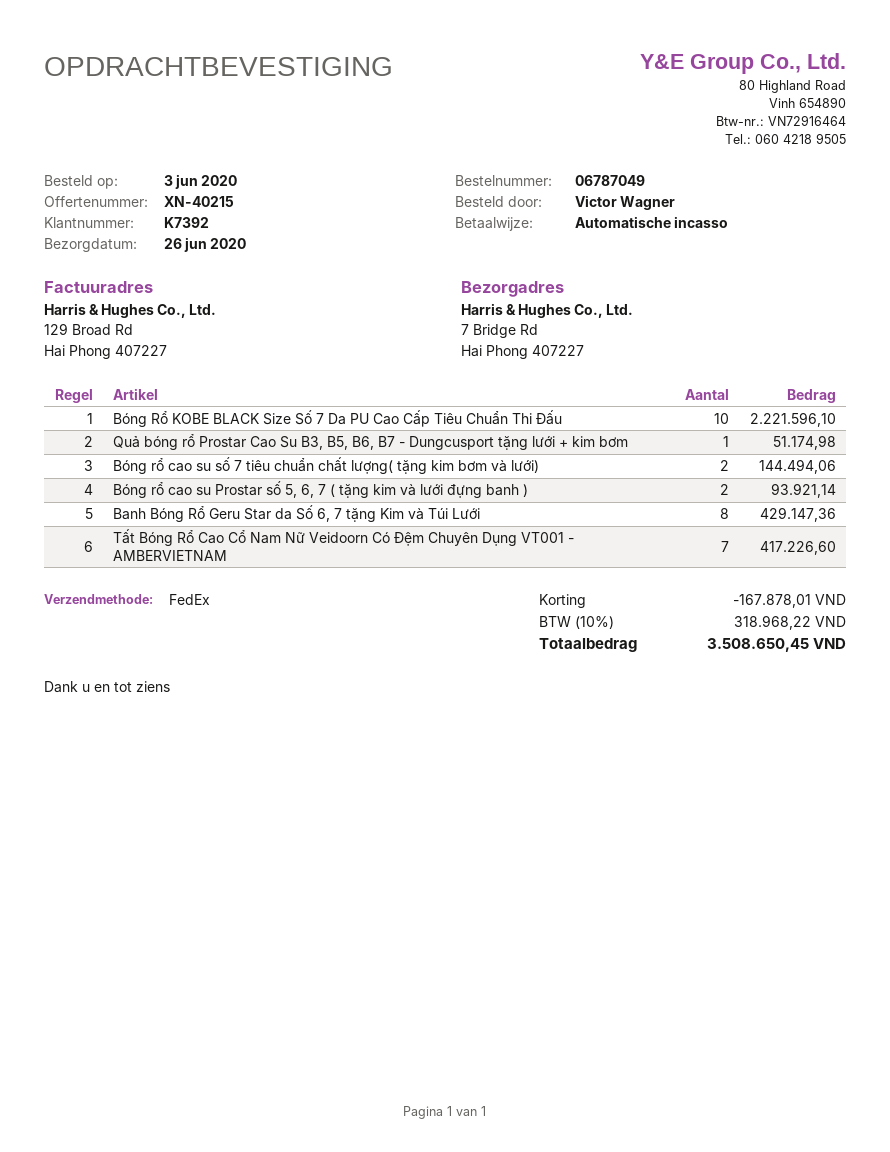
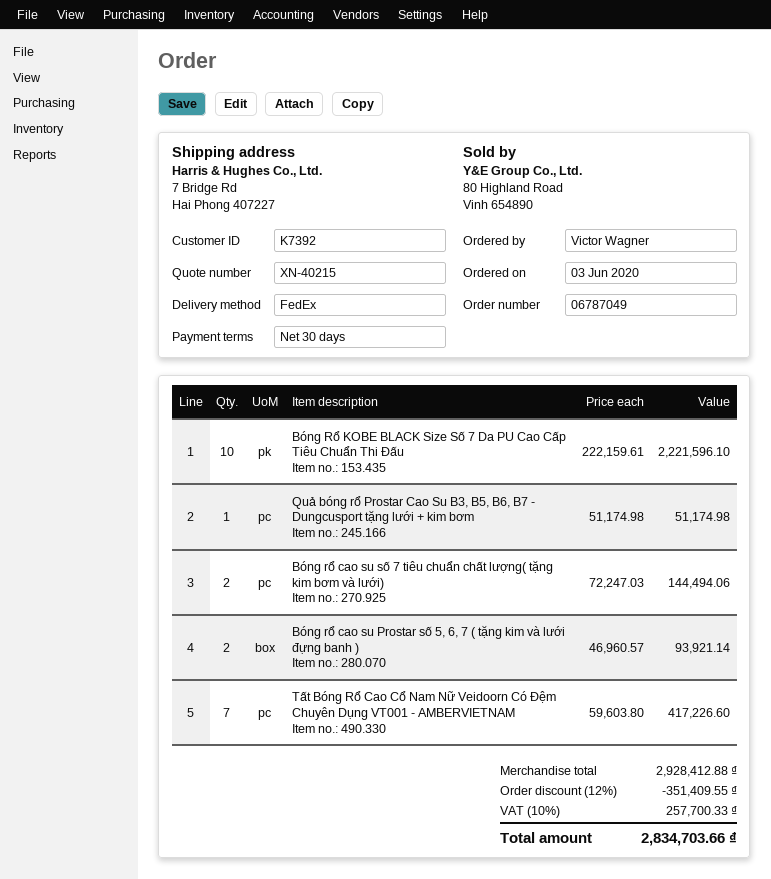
Banh Bóng Rổ Geru Star da Số 6, 7 tặng Kim và Túi Lưới: 8 for 429147.36 -> none
discount: 167878.01 -> 351409.55
tax: 10% = 318968.22 -> 10% = 257700.33
total: 3508650.45 -> 2834703.66

